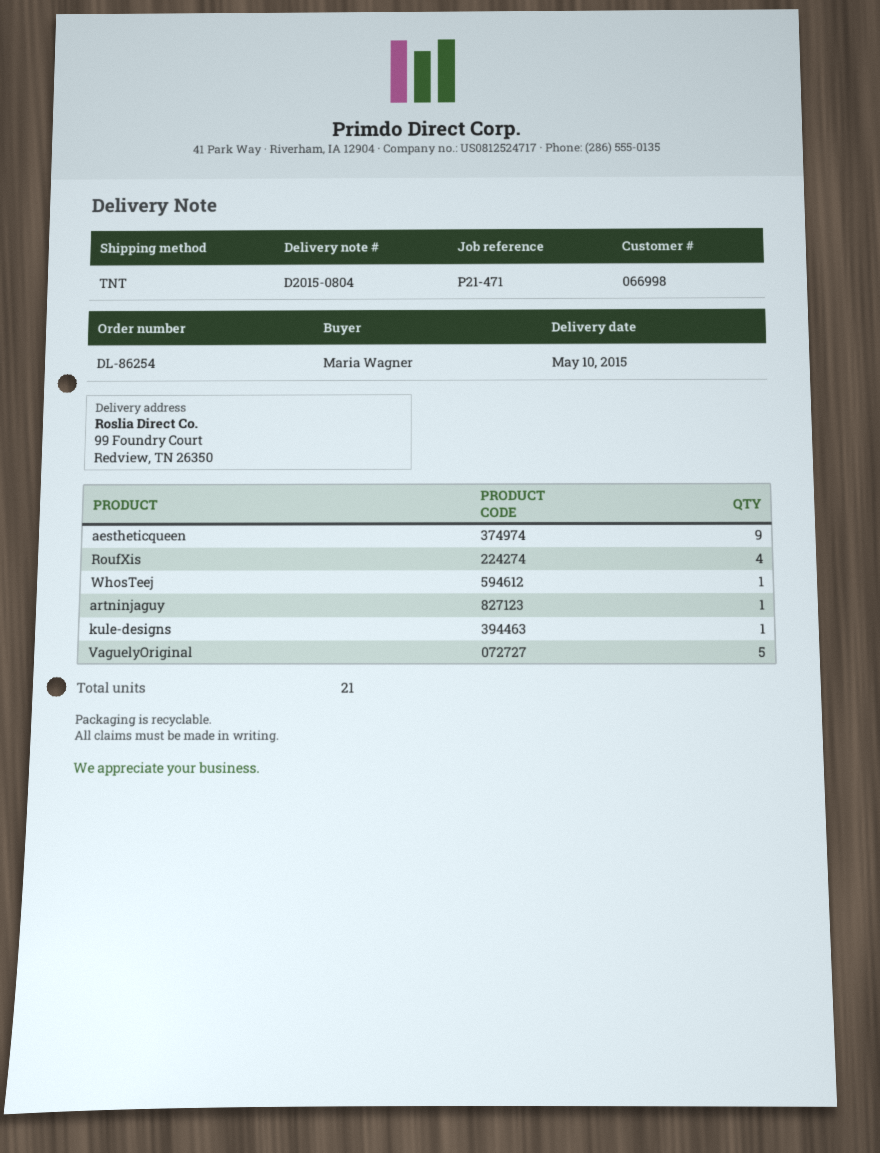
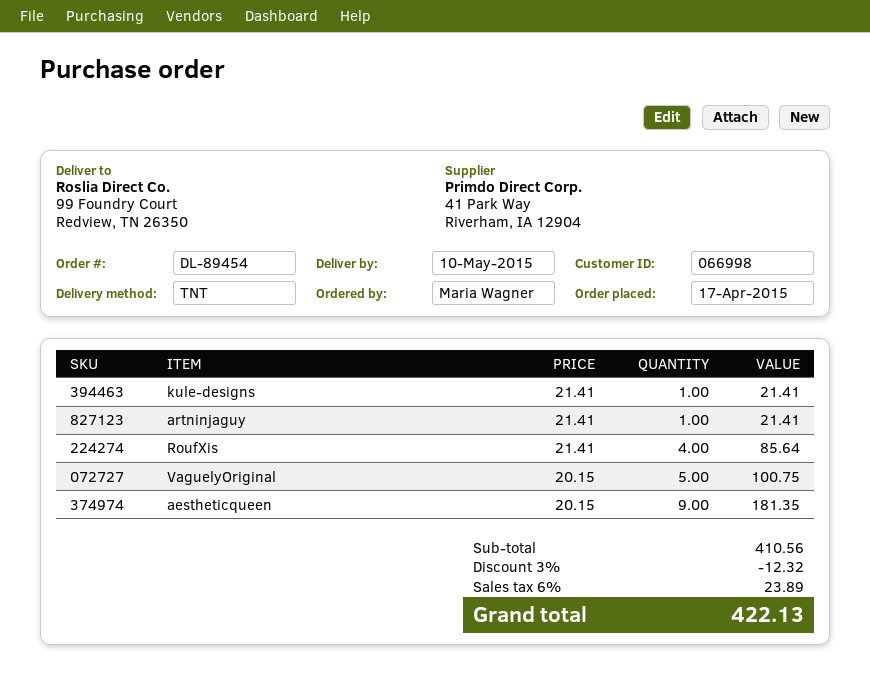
order number: DL-86254 -> DL-89454
WhosTeej: 1 -> none

